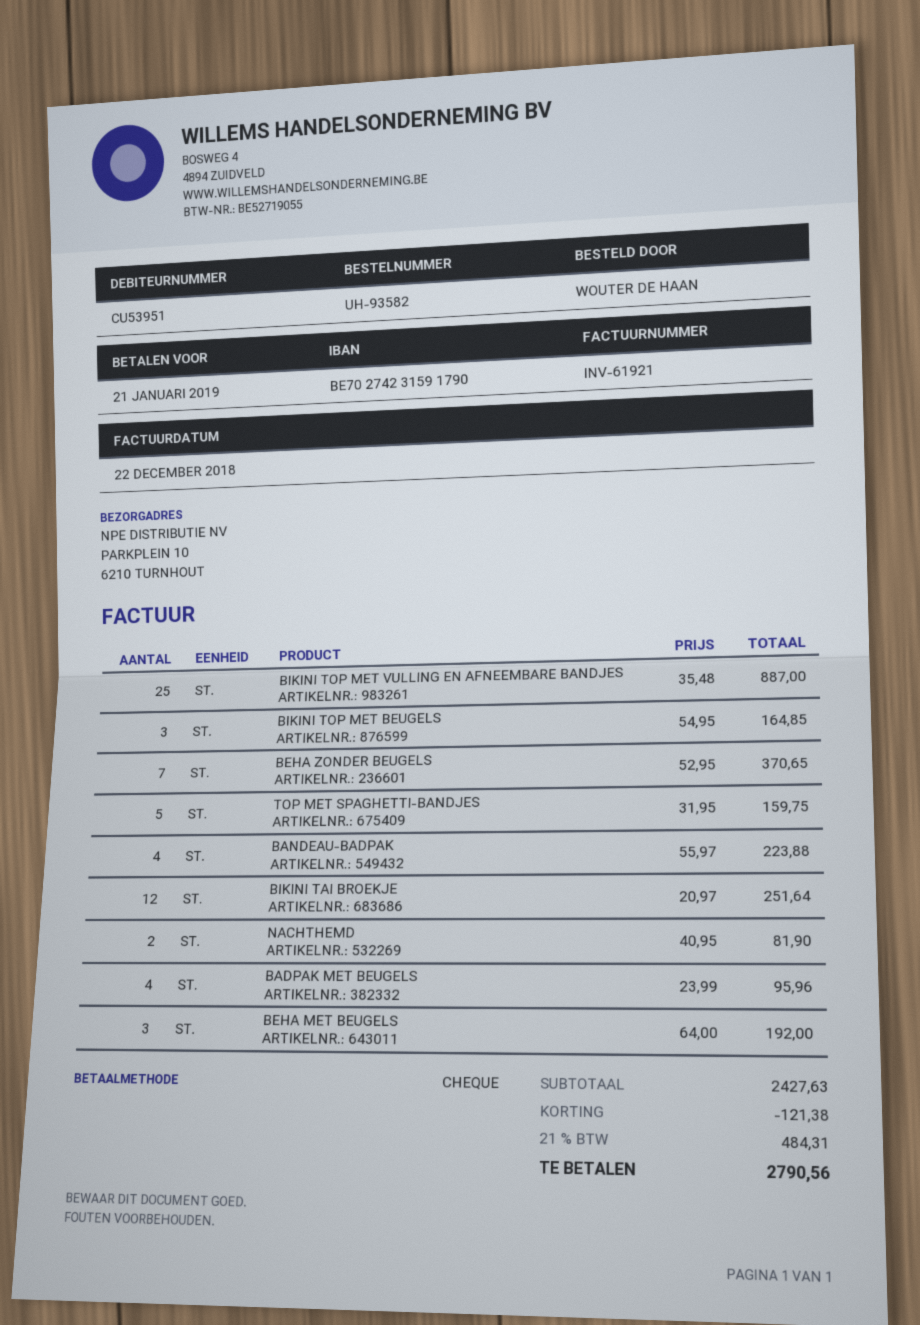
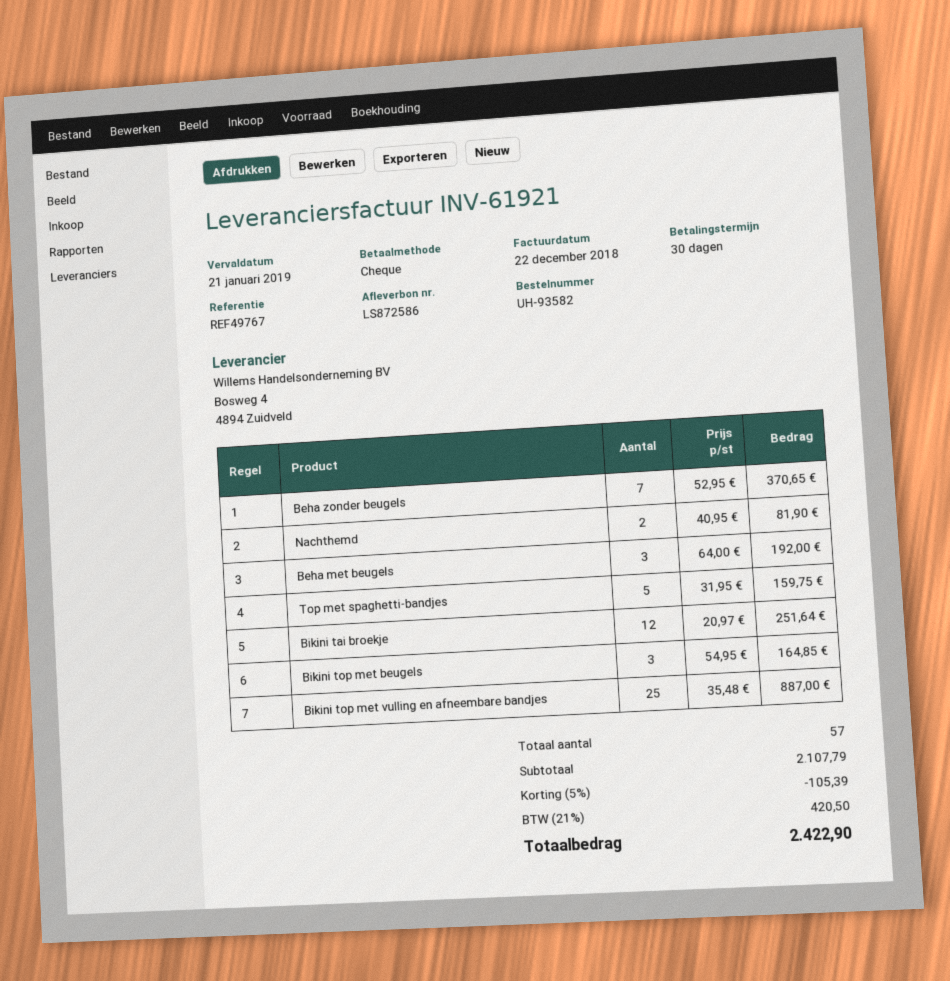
BANDEAU-BADPAK: 4 x 55.97 = 223.88 -> none
BADPAK MET BEUGELS: 4 x 23.99 = 95.96 -> none
subtotal: 2427.63 -> 2107.79
discount: 121.38 -> 105.39
tax: 21% = 484.31 -> 21% = 420.50
total: 2790.56 -> 2422.90

